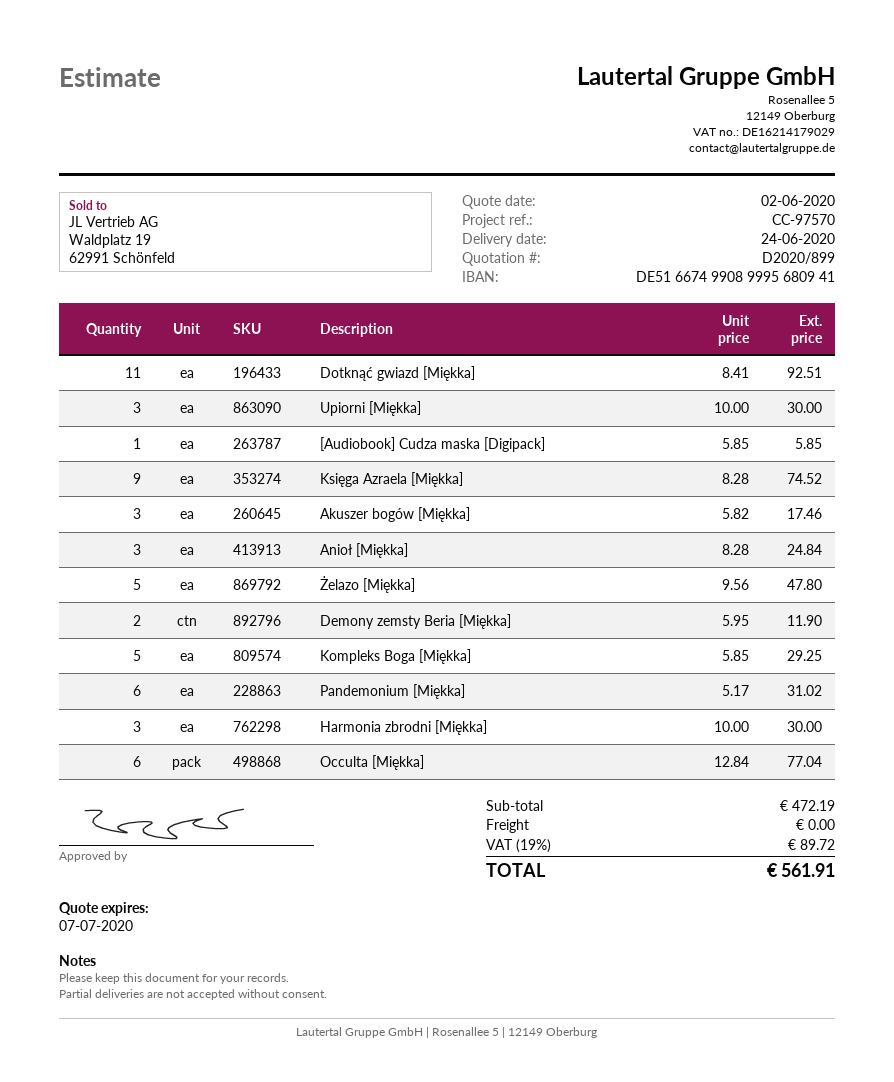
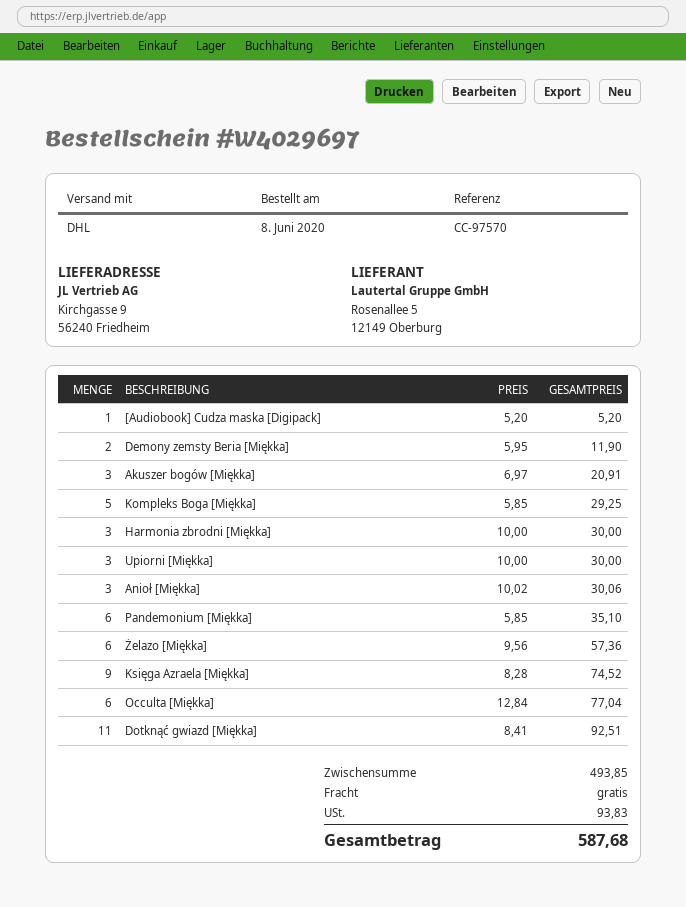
[Audiobook] Cudza maska [Digipack]: 1 x 5.85 = 5.85 -> 1 x 5.20 = 5.20
Akuszer bogów [Miękka]: 3 x 5.82 = 17.46 -> 3 x 6.97 = 20.91
Anioł [Miękka]: 3 x 8.28 = 24.84 -> 3 x 10.02 = 30.06
Żelazo [Miękka]: 5 x 9.56 = 47.80 -> 6 x 9.56 = 57.36
Pandemonium [Miękka]: 6 x 5.17 = 31.02 -> 6 x 5.85 = 35.10
subtotal: 472.19 -> 493.85
tax: 89.72 -> 93.83
total: 561.91 -> 587.68

